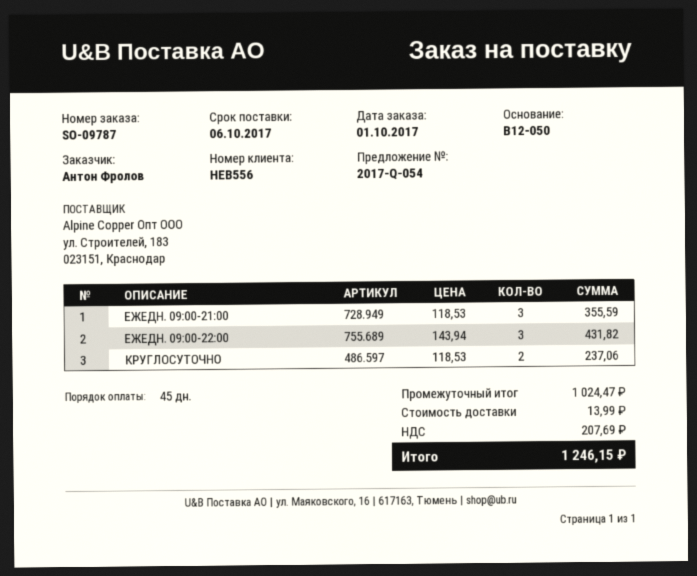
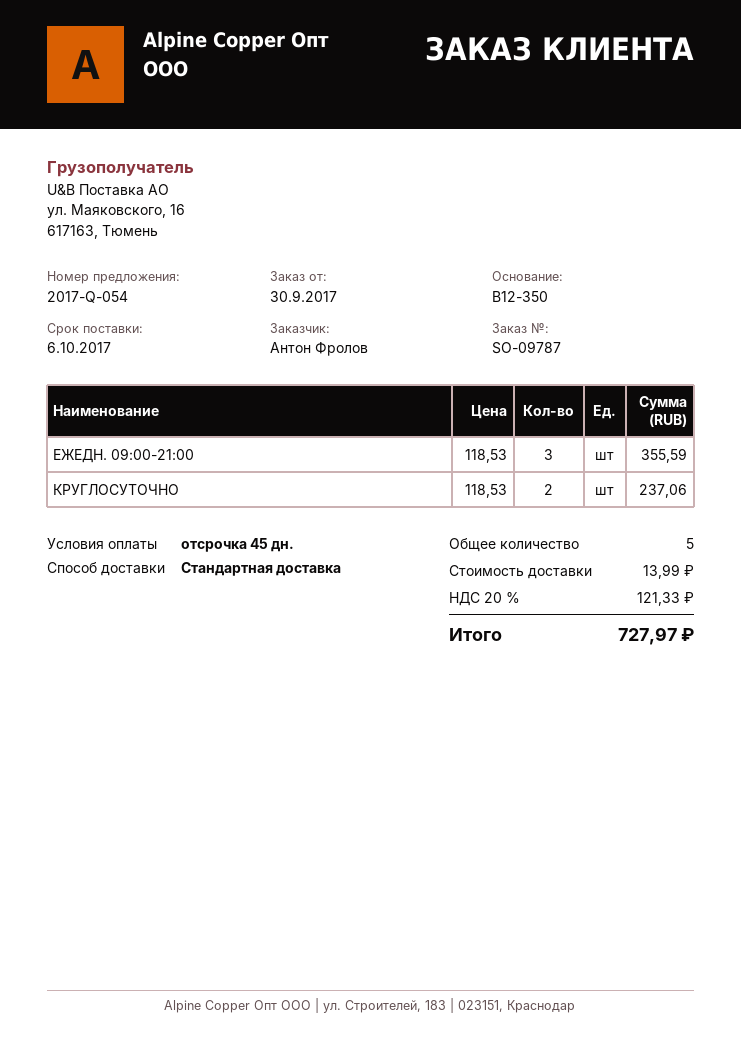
order date: 2017-10-01 -> 2017-09-30
reference: B12-050 -> B12-350
ЕЖЕДН. 09:00-22:00: 3 x 143.94 = 431.82 -> none
tax: 207.69 -> 121.33
total: 1246.15 -> 727.97

